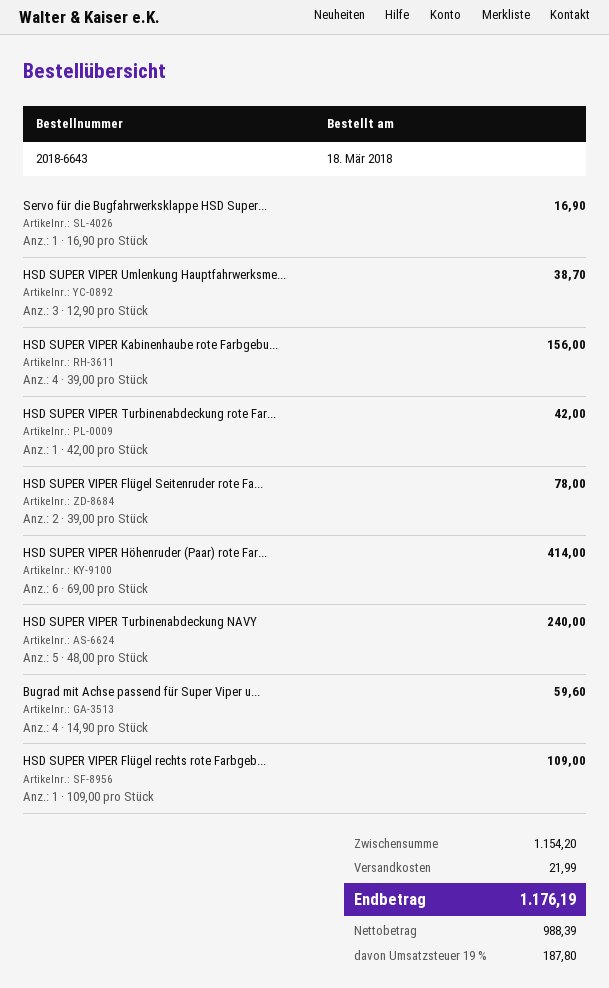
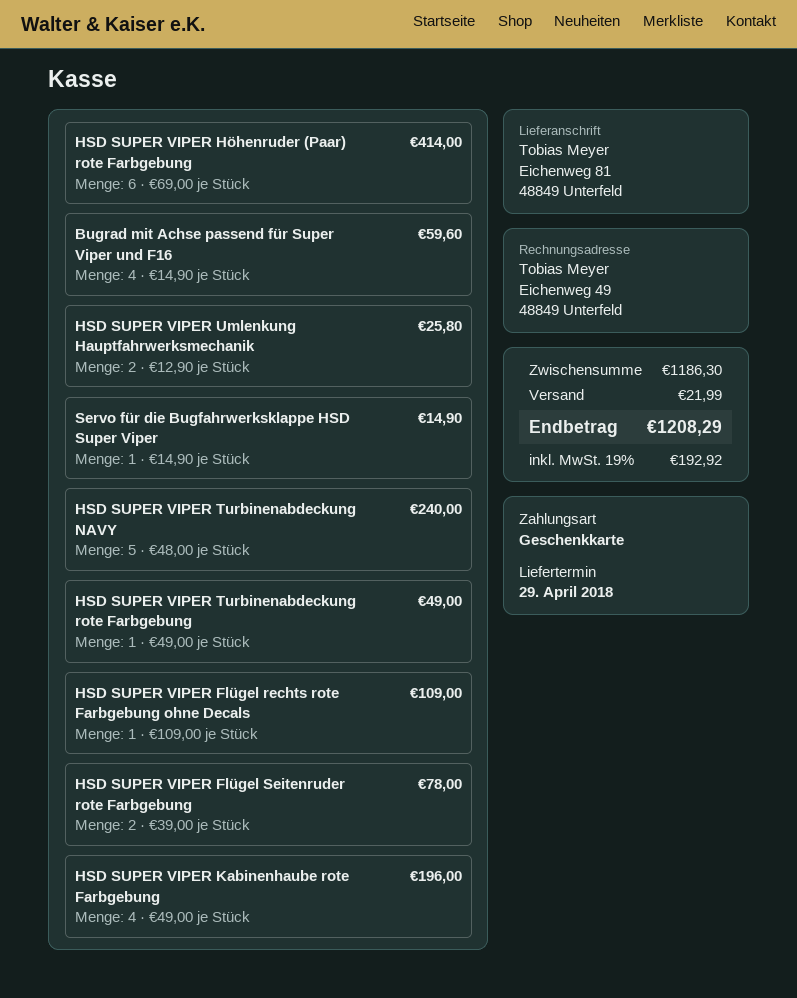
Servo für die Bugfahrwerksklappe HSD Super...: 1 x 16.90 = 16.90 -> 1 x 14.90 = 14.90
HSD SUPER VIPER Umlenkung Hauptfahrwerksme...: 3 x 12.90 = 38.70 -> 2 x 12.90 = 25.80
HSD SUPER VIPER Kabinenhaube rote Farbgebu...: 4 x 39.00 = 156.00 -> 4 x 49.00 = 196.00
HSD SUPER VIPER Turbinenabdeckung rote Far...: 1 x 42.00 = 42.00 -> 1 x 49.00 = 49.00
subtotal: 1154.20 -> 1186.30
tax: 19% = 187.80 -> 19% = 192.92
total: 1176.19 -> 1208.29

